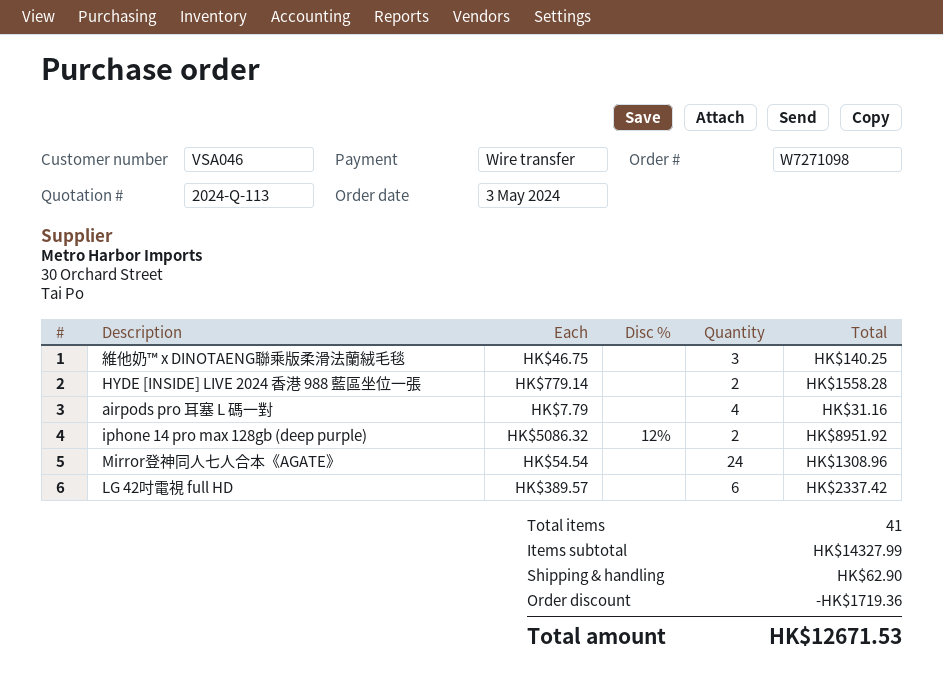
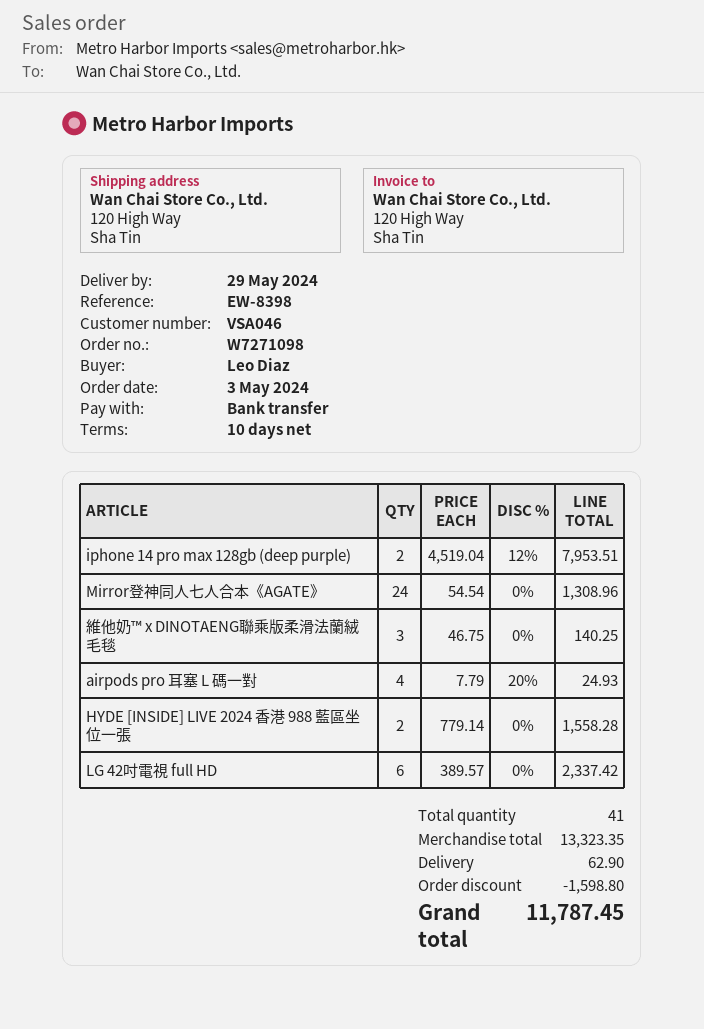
airpods pro 耳塞 L 碼一對: 4 x 7.79 = 31.16 -> 4 x 7.79 - 20% = 24.93
iphone 14 pro max 128gb (deep purple): 2 x 5086.32 - 12% = 8951.92 -> 2 x 4519.04 - 12% = 7953.51
subtotal: 14327.99 -> 13323.35
discount: 1719.36 -> 1598.80
total: 12671.53 -> 11787.45

